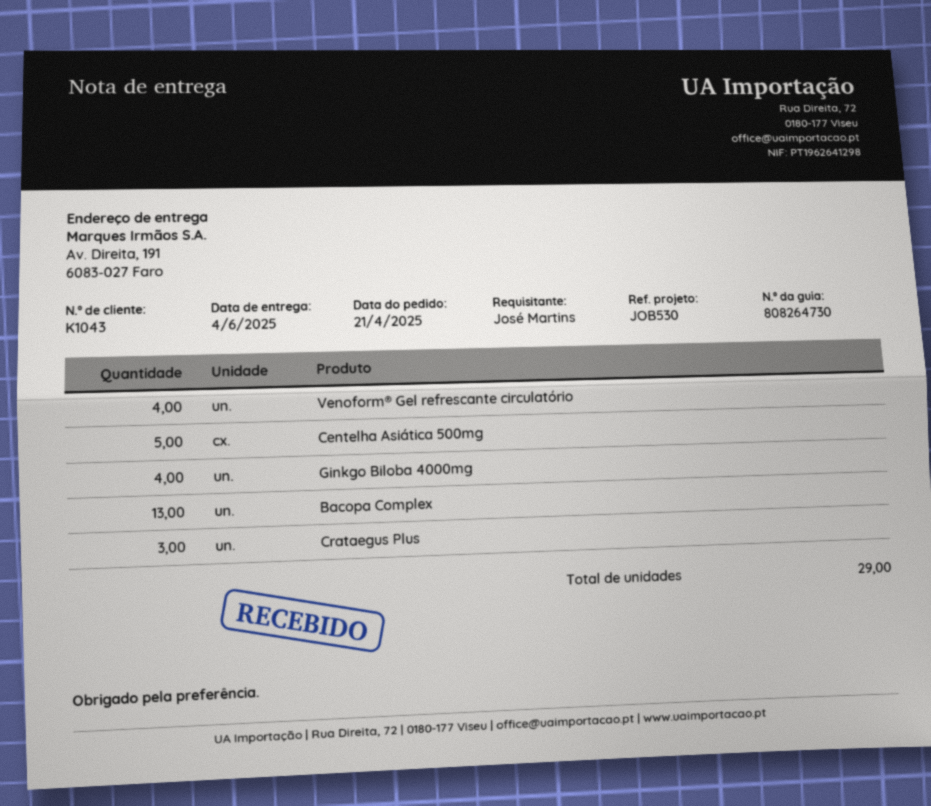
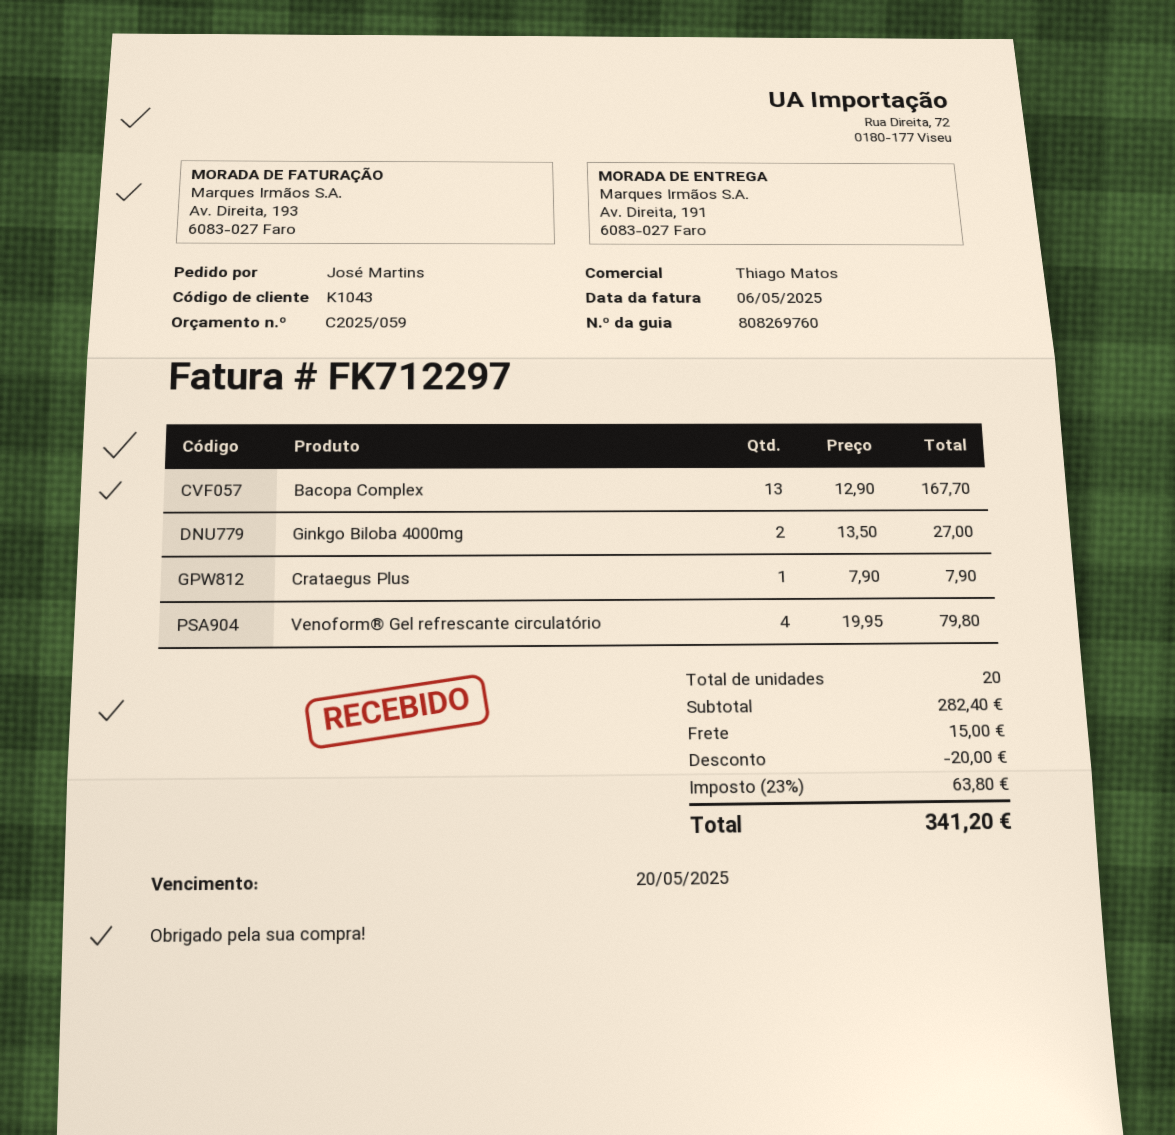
delivery note number: 808264730 -> 808269760
Centelha Asiática 500mg: 5 -> none
Ginkgo Biloba 4000mg: 4 -> 2
Crataegus Plus: 3 -> 1
total quantity: 29 -> 20

